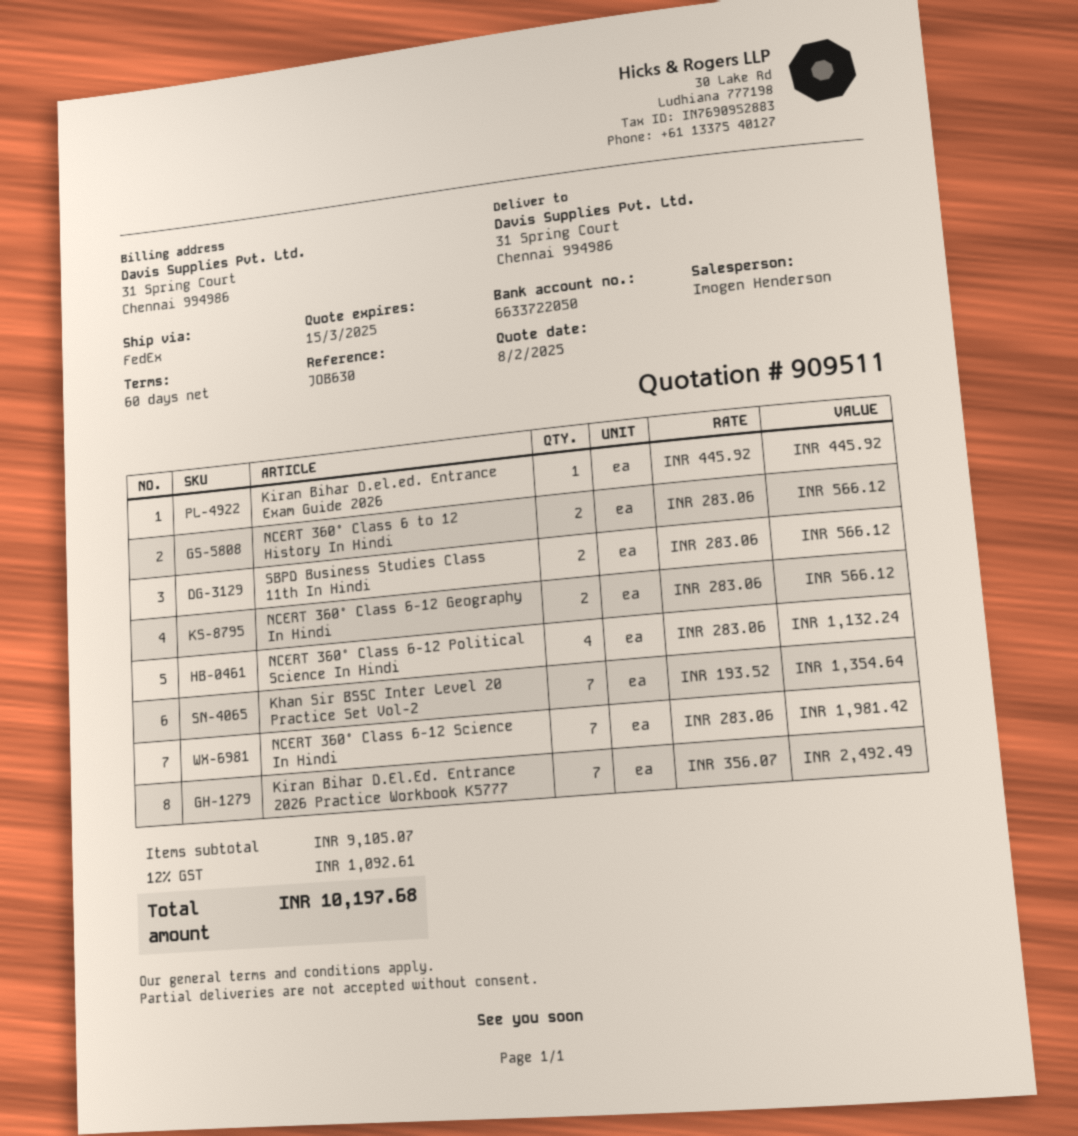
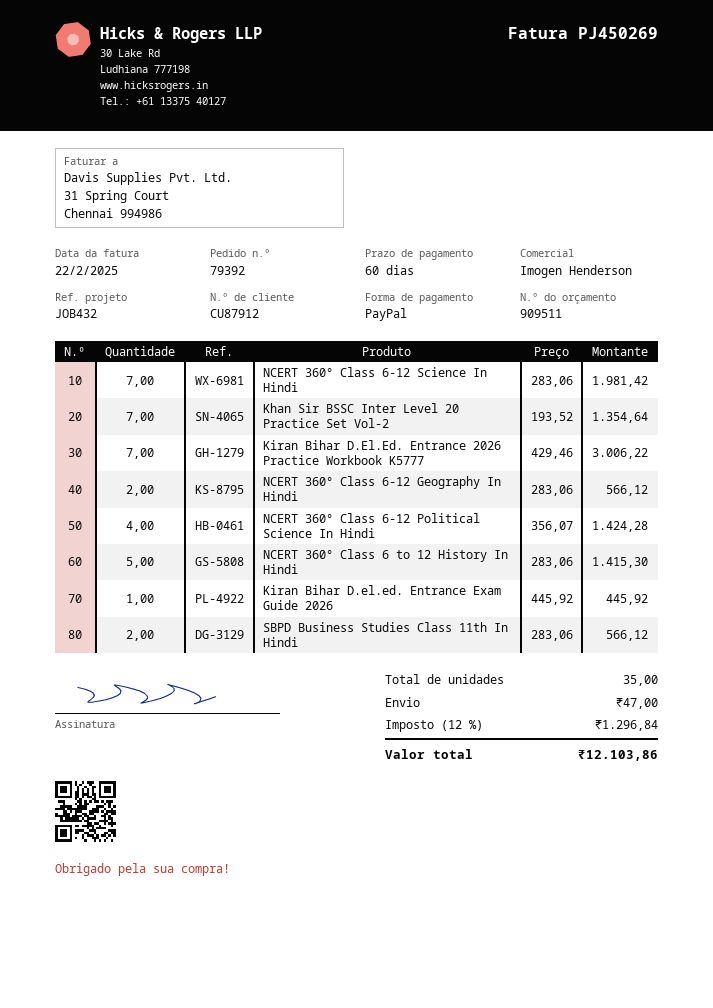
reference: JOB630 -> JOB432
NCERT 360° Class 6 to 12 History In Hindi: 2 x 283.06 = 566.12 -> 5 x 283.06 = 1415.30
NCERT 360° Class 6-12 Political Science In Hindi: 4 x 283.06 = 1132.24 -> 4 x 356.07 = 1424.28
Kiran Bihar D.El.Ed. Entrance 2026 Practice Workbook K5777: 7 x 356.07 = 2492.49 -> 7 x 429.46 = 3006.22
shipping: none -> 47.00
tax: 12% = 1092.61 -> 12% = 1296.84
total: 10197.68 -> 12103.86

